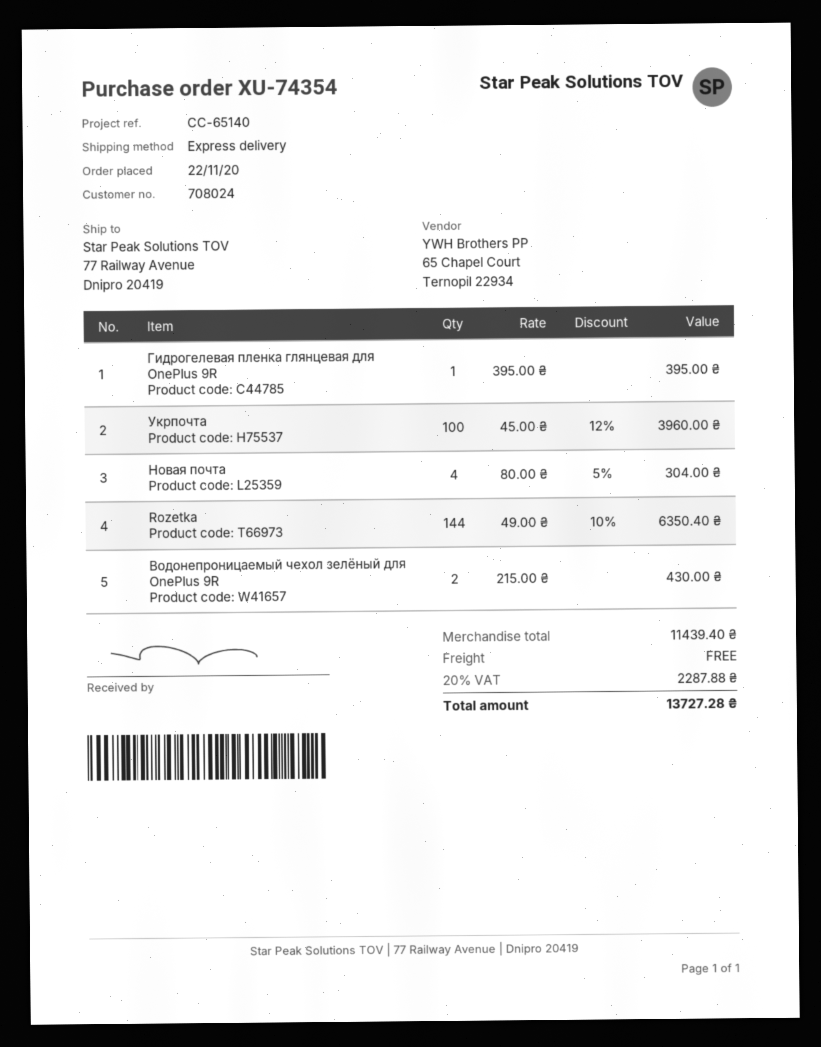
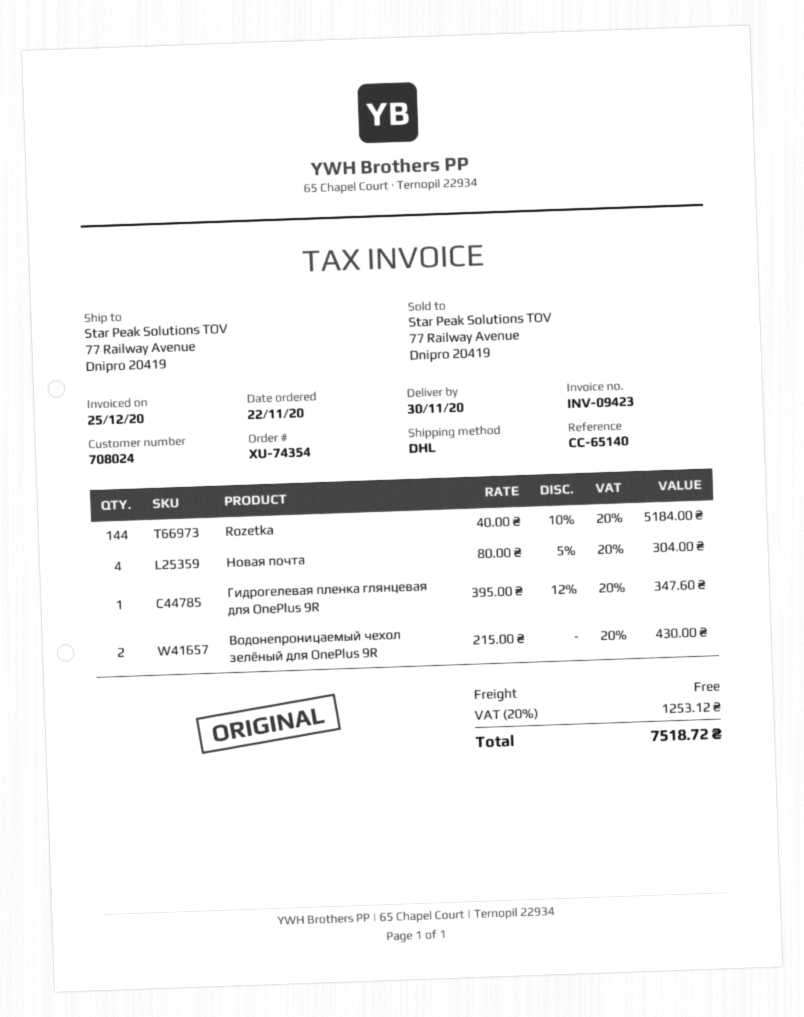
shipping method: express -> DHL
Гидрогелевая пленка глянцевая для OnePlus 9R: 1 x 395.00 = 395.00 -> 1 x 395.00 - 12% = 347.60
Укрпочта: 100 x 45.00 - 12% = 3960.00 -> none
Rozetka: 144 x 49.00 - 10% = 6350.40 -> 144 x 40.00 - 10% = 5184.00
tax: 20% = 2287.88 -> 20% = 1253.12
total: 13727.28 -> 7518.72

